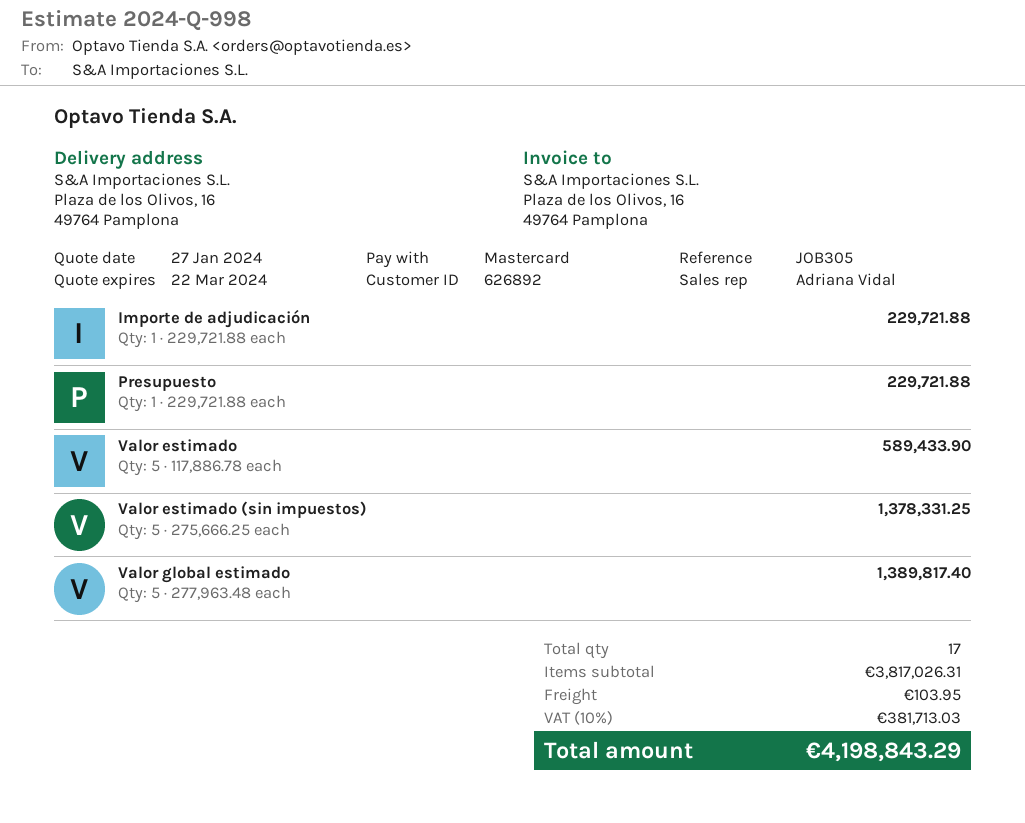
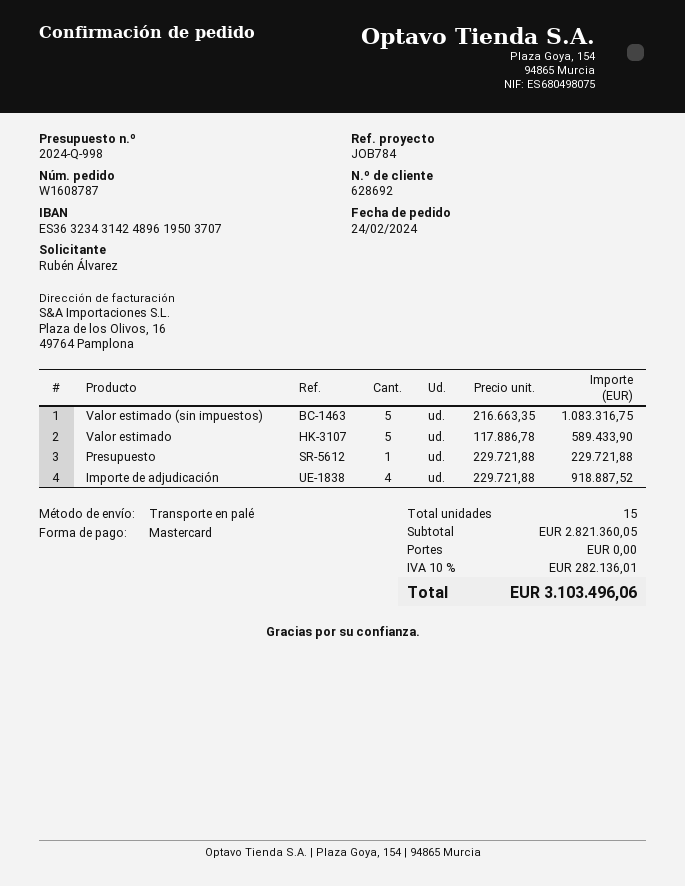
customer number: 626892 -> 628692
reference: JOB305 -> JOB784
Importe de adjudicación: 1 x 229721.88 = 229721.88 -> 4 x 229721.88 = 918887.52
Valor estimado (sin impuestos): 5 x 275666.25 = 1378331.25 -> 5 x 216663.35 = 1083316.75
Valor global estimado: 5 x 277963.48 = 1389817.40 -> none
total quantity: 17 -> 15
subtotal: 3817026.31 -> 2821360.05
shipping: 103.95 -> 0.00
tax: 10% = 381713.03 -> 10% = 282136.01
total: 4198843.29 -> 3103496.06

